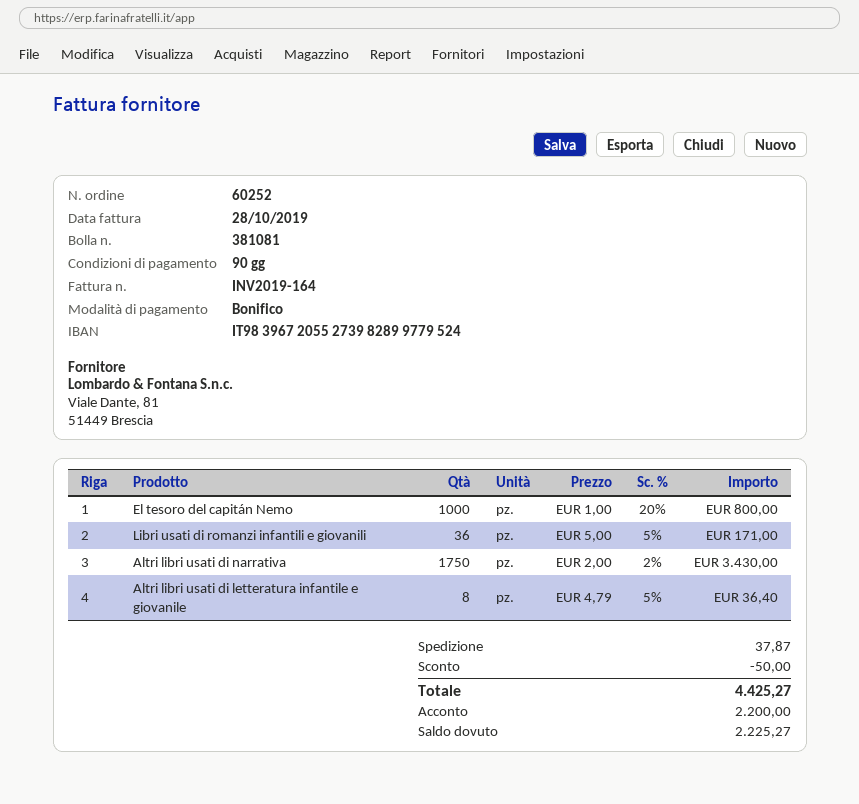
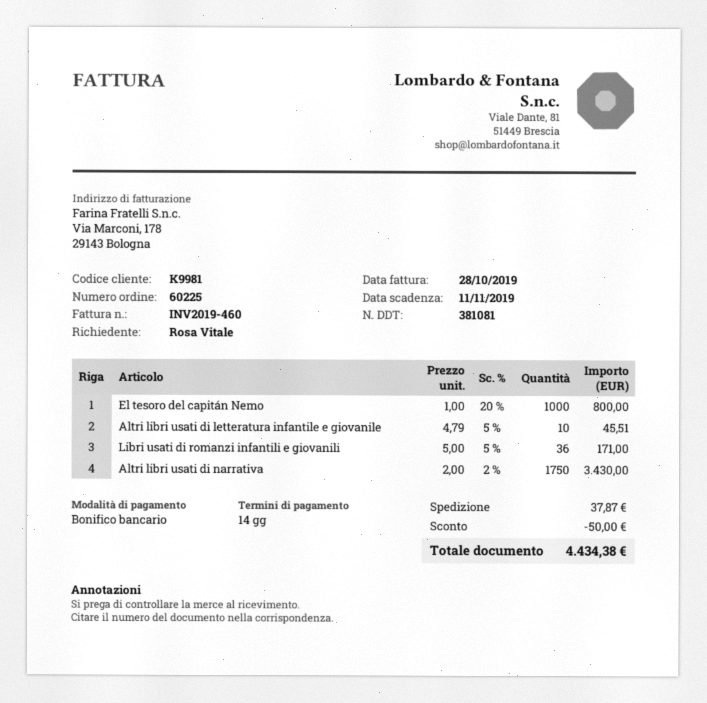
order number: 60252 -> 60225
invoice number: INV2019-164 -> INV2019-460
payment terms: 90 days -> 14 days
Altri libri usati di letteratura infantile e giovanile: 8 x 4.79 - 5% = 36.40 -> 10 x 4.79 - 5% = 45.51
total: 4425.27 -> 4434.38

